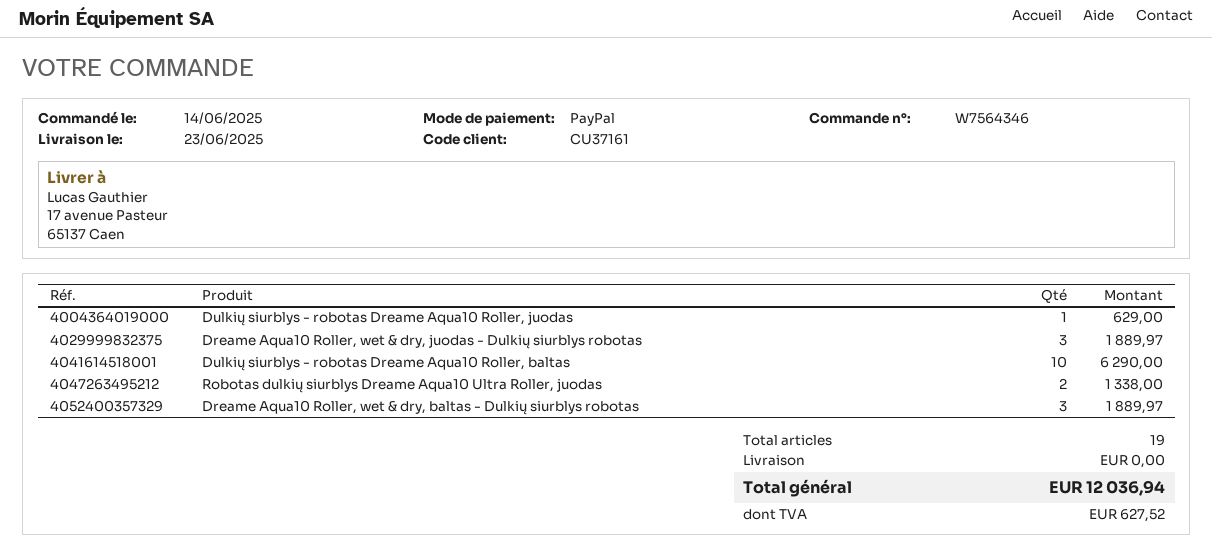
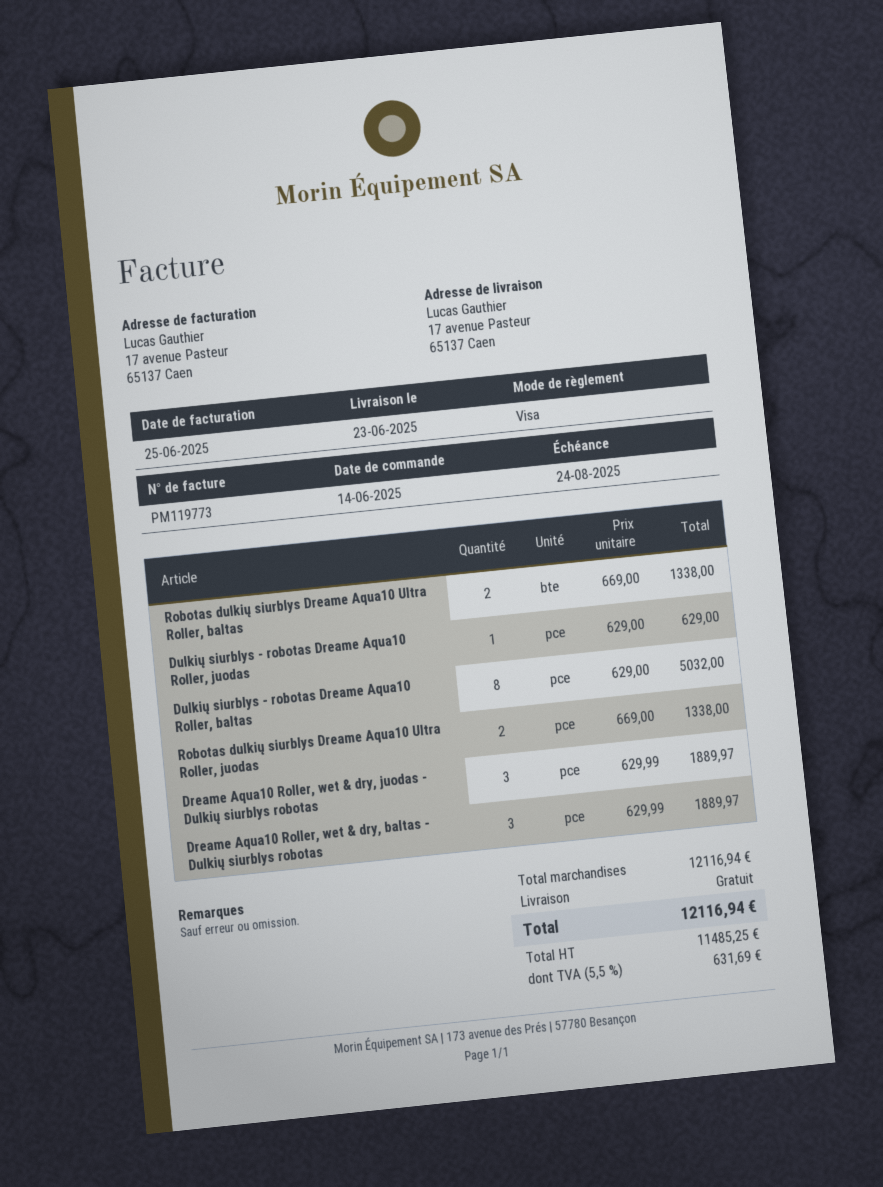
payment method: PayPal -> Visa
Dulkių siurblys - robotas Dreame Aqua10 Roller, baltas: 10 for 6290.00 -> 8 for 5032.00
Robotas dulkių siurblys Dreame Aqua10 Ultra Roller, baltas: none -> 2 for 1338.00
tax: 627.52 -> 631.69
total: 12036.94 -> 12116.94

